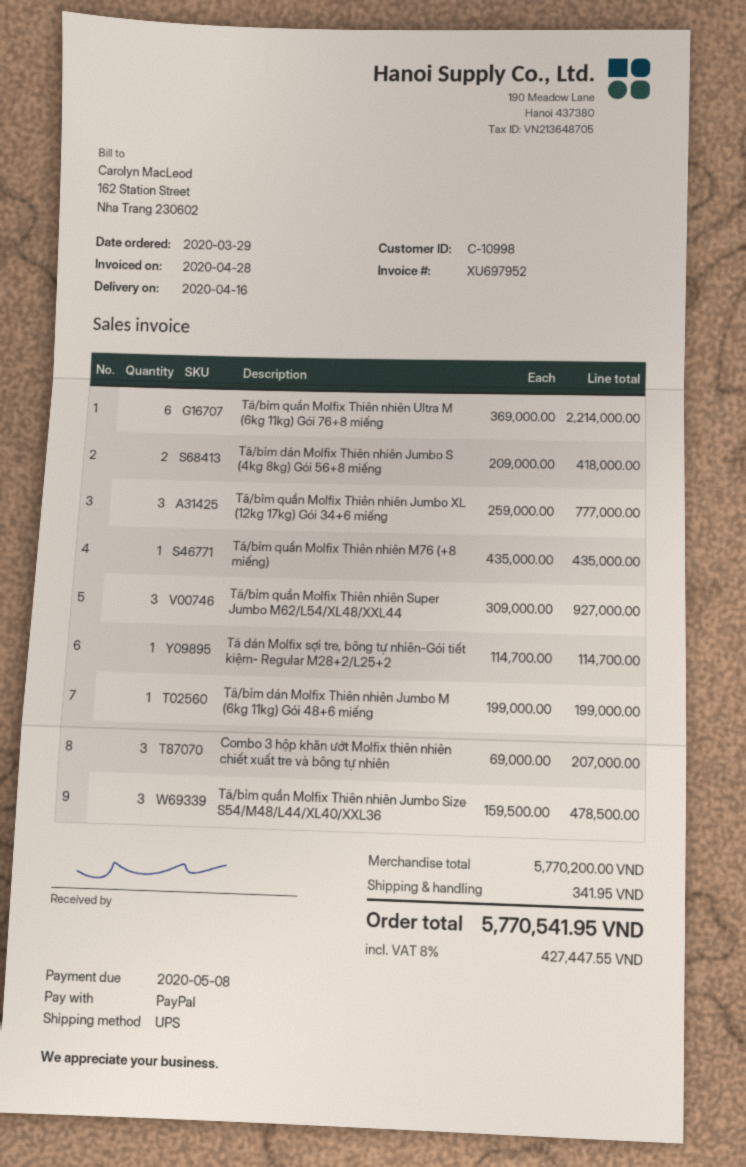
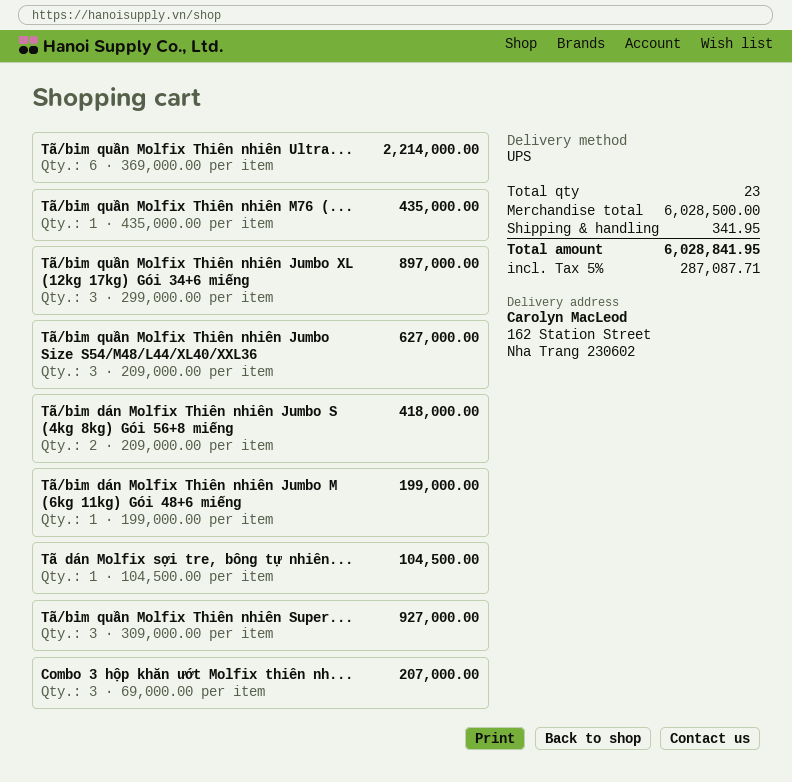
Tã/bỉm quần Molfix Thiên nhiên Jumbo XL (12kg 17kg) Gói 34+6 miếng: 3 x 259000.00 = 777000.00 -> 3 x 299000.00 = 897000.00
Tã dán Molfix sợi tre, bông tự nhiên-Gói tiết kiệm- Regular M28+2/L25+2: 1 x 114700.00 = 114700.00 -> 1 x 104500.00 = 104500.00
Tã/bỉm quần Molfix Thiên nhiên Jumbo Size S54/M48/L44/XL40/XXL36: 3 x 159500.00 = 478500.00 -> 3 x 209000.00 = 627000.00
subtotal: 5770200.00 -> 6028500.00
tax: 8% = 427447.55 -> 5% = 287087.71
total: 5770541.95 -> 6028841.95

